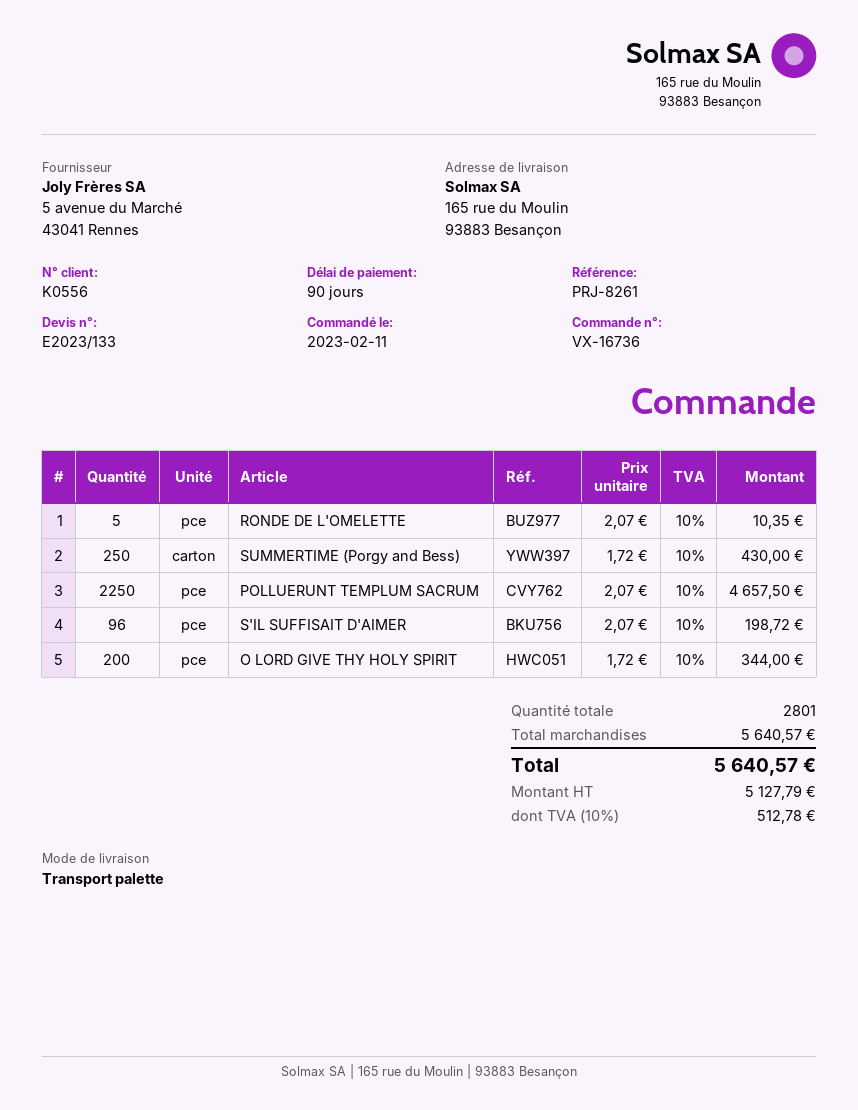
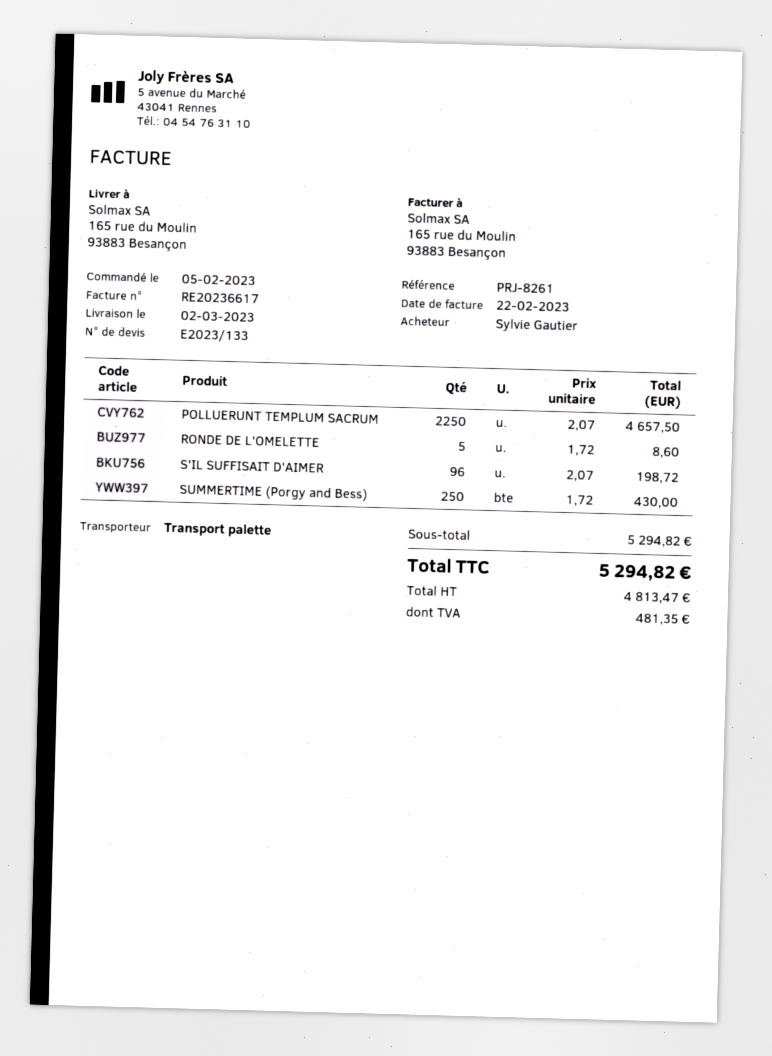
order date: 2023-02-11 -> 2023-02-05
RONDE DE L'OMELETTE: 5 x 2.07 = 10.35 -> 5 x 1.72 = 8.60
O LORD GIVE THY HOLY SPIRIT: 200 x 1.72 = 344.00 -> none
subtotal: 5640.57 -> 5294.82
net: 5127.79 -> 4813.47
tax: 512.78 -> 481.35
total: 5640.57 -> 5294.82

